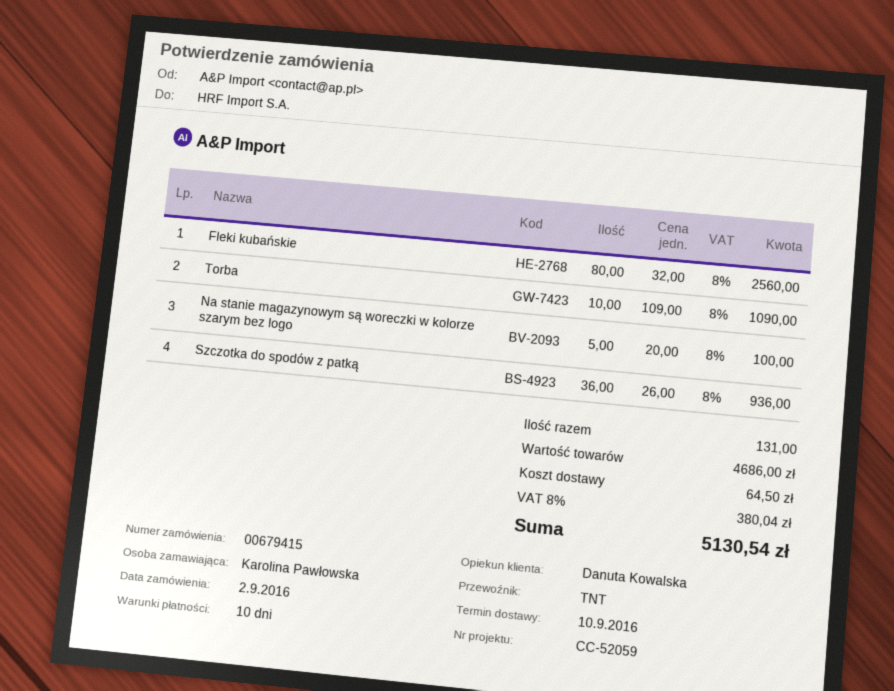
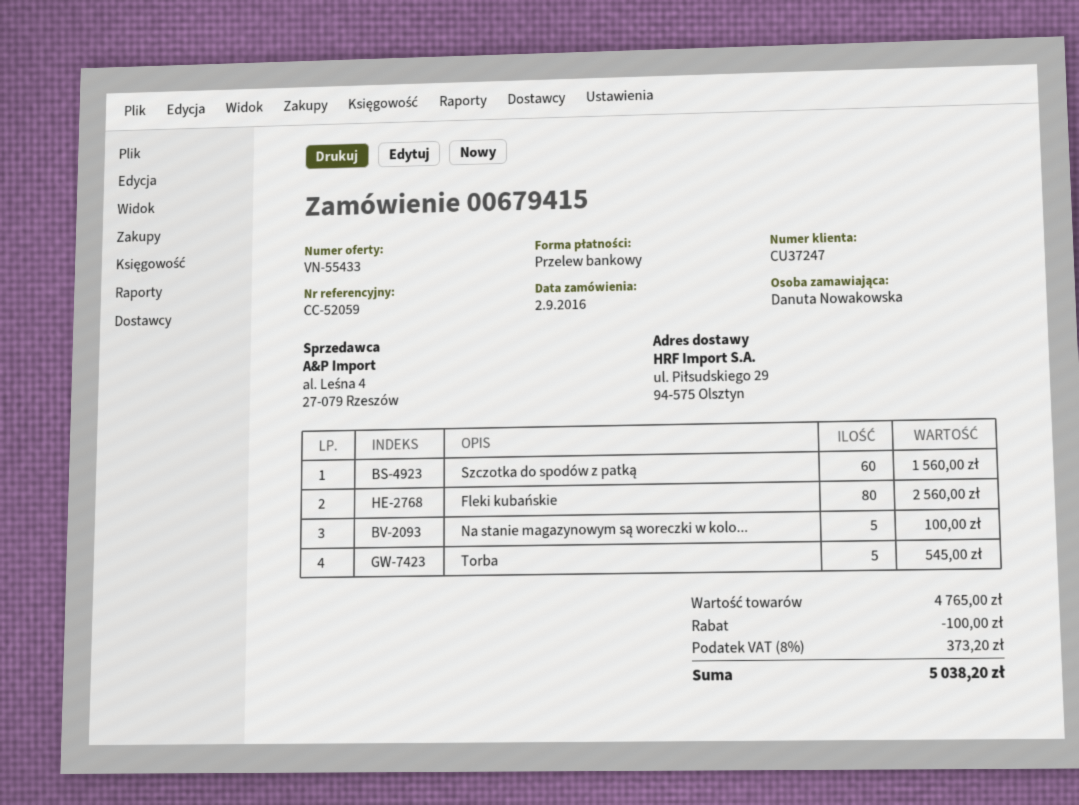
ordered by: Karolina Pawłowska -> Danuta Nowakowska
Torba: 10 for 1090.00 -> 5 for 545.00
Szczotka do spodów z patką: 36 for 936.00 -> 60 for 1560.00
subtotal: 4686.00 -> 4765.00
discount: none -> 100.00
shipping: 64.50 -> none
tax: 8% = 380.04 -> 8% = 373.20
total: 5130.54 -> 5038.20

